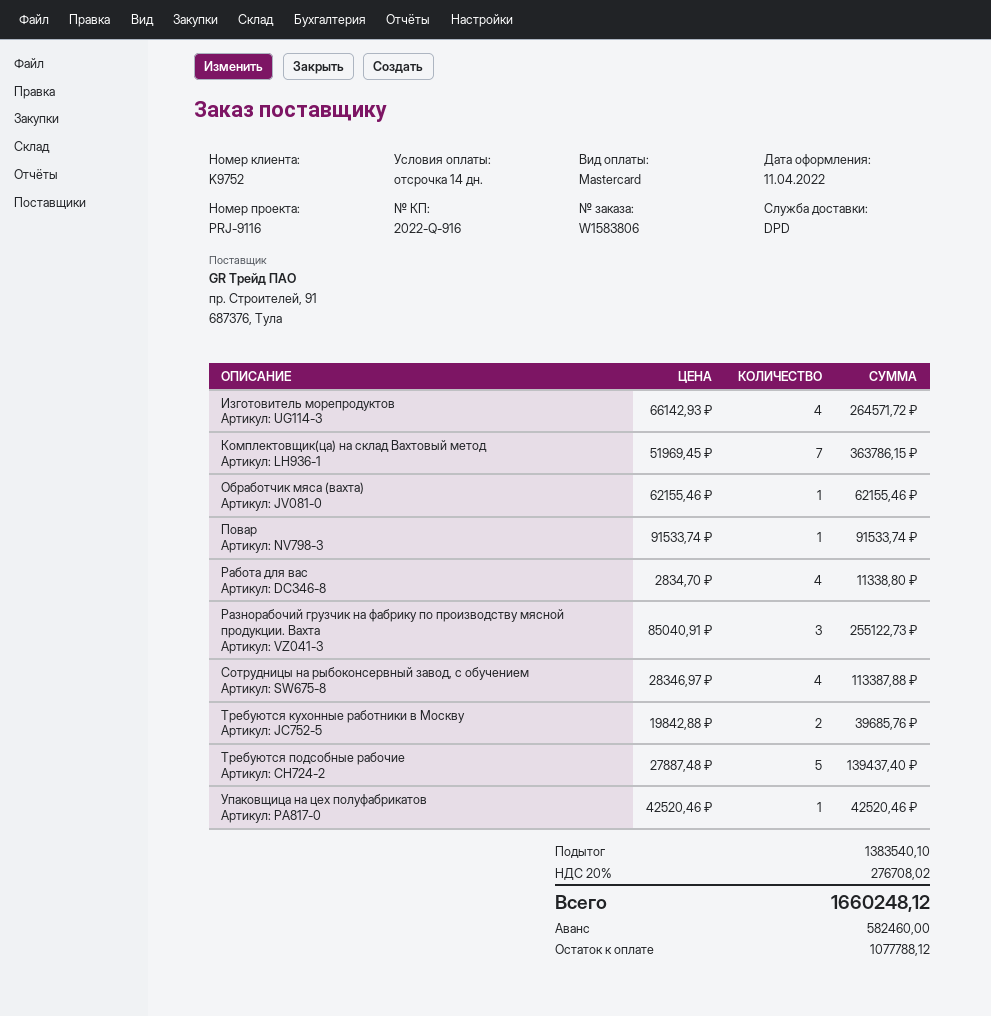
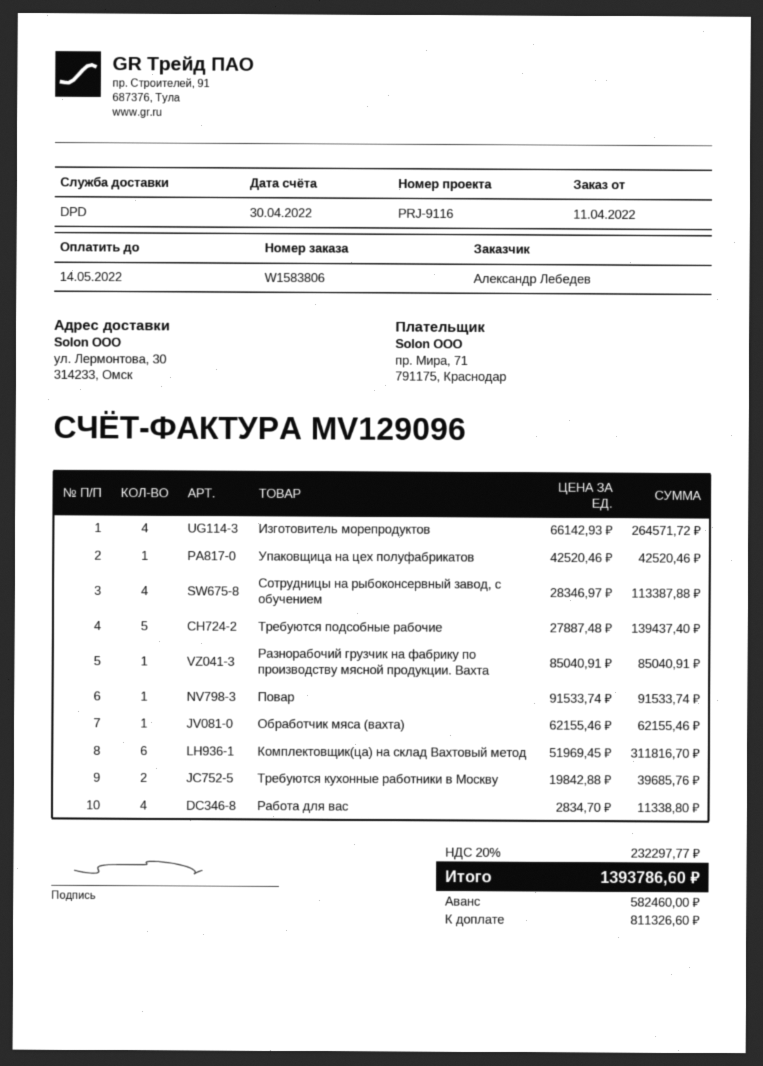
Комплектовщик(ца) на склад Вахтовый метод: 7 x 51969.45 = 363786.15 -> 6 x 51969.45 = 311816.70
Разнорабочий грузчик на фабрику по производству мясной продукции. Вахта: 3 x 85040.91 = 255122.73 -> 1 x 85040.91 = 85040.91
tax: 20% = 276708.02 -> 20% = 232297.77
total: 1660248.12 -> 1393786.60
balance: 1077788.12 -> 811326.60

